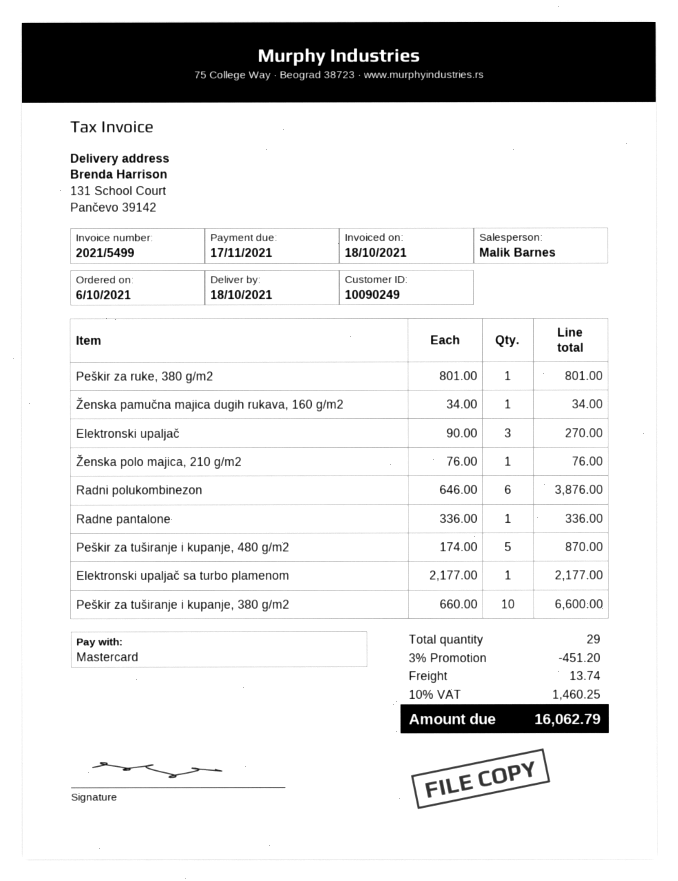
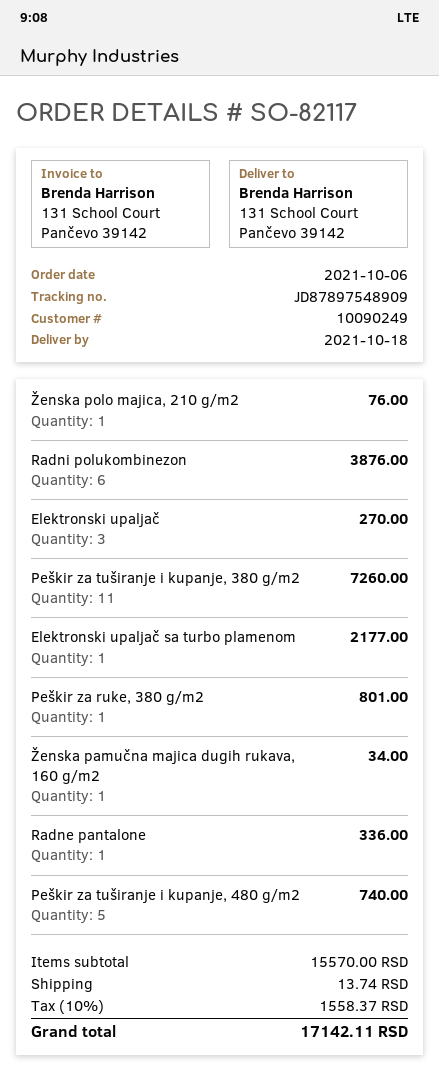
Peškir za tuširanje i kupanje, 480 g/m2: 5 for 870.00 -> 5 for 740.00
Peškir za tuširanje i kupanje, 380 g/m2: 10 for 6600.00 -> 11 for 7260.00
discount: 3% = 451.20 -> none
tax: 10% = 1460.25 -> 10% = 1558.37
total: 16062.79 -> 17142.11

